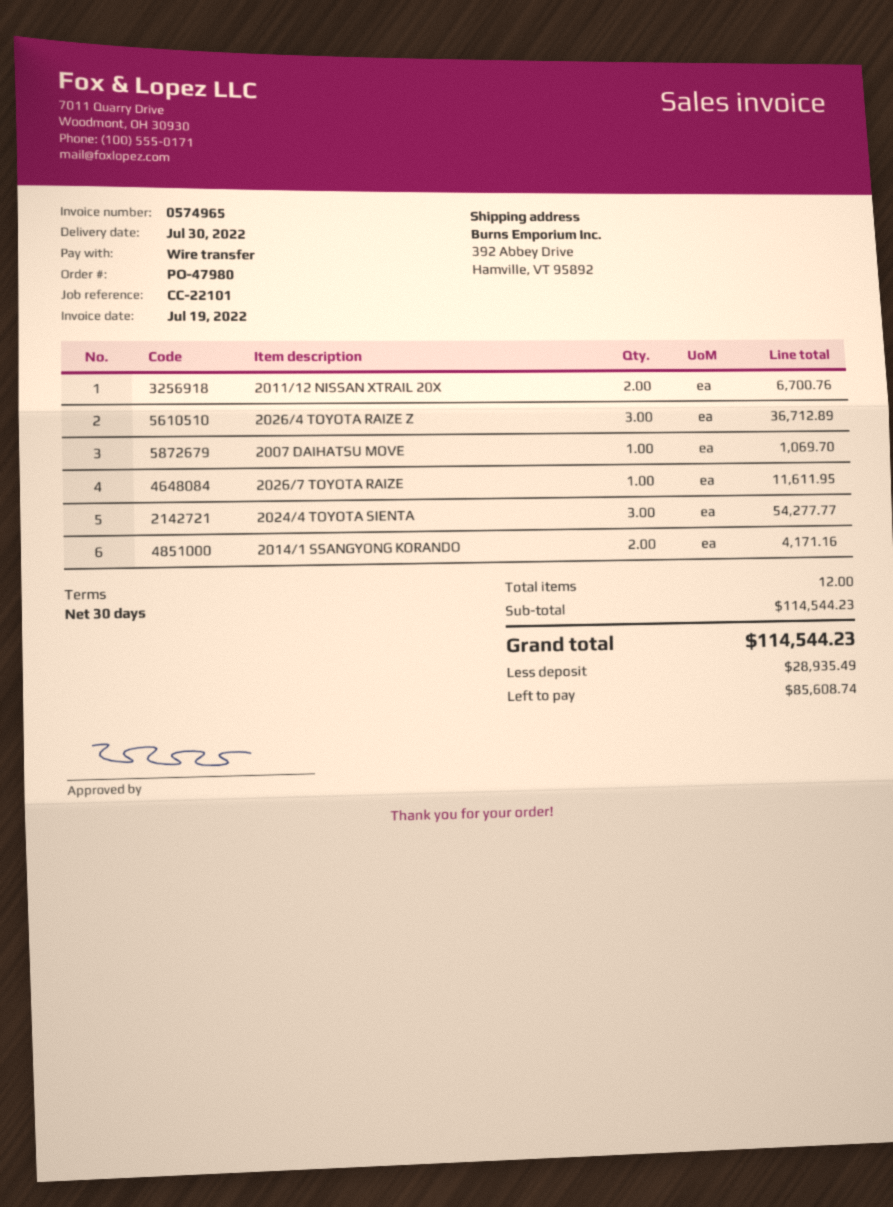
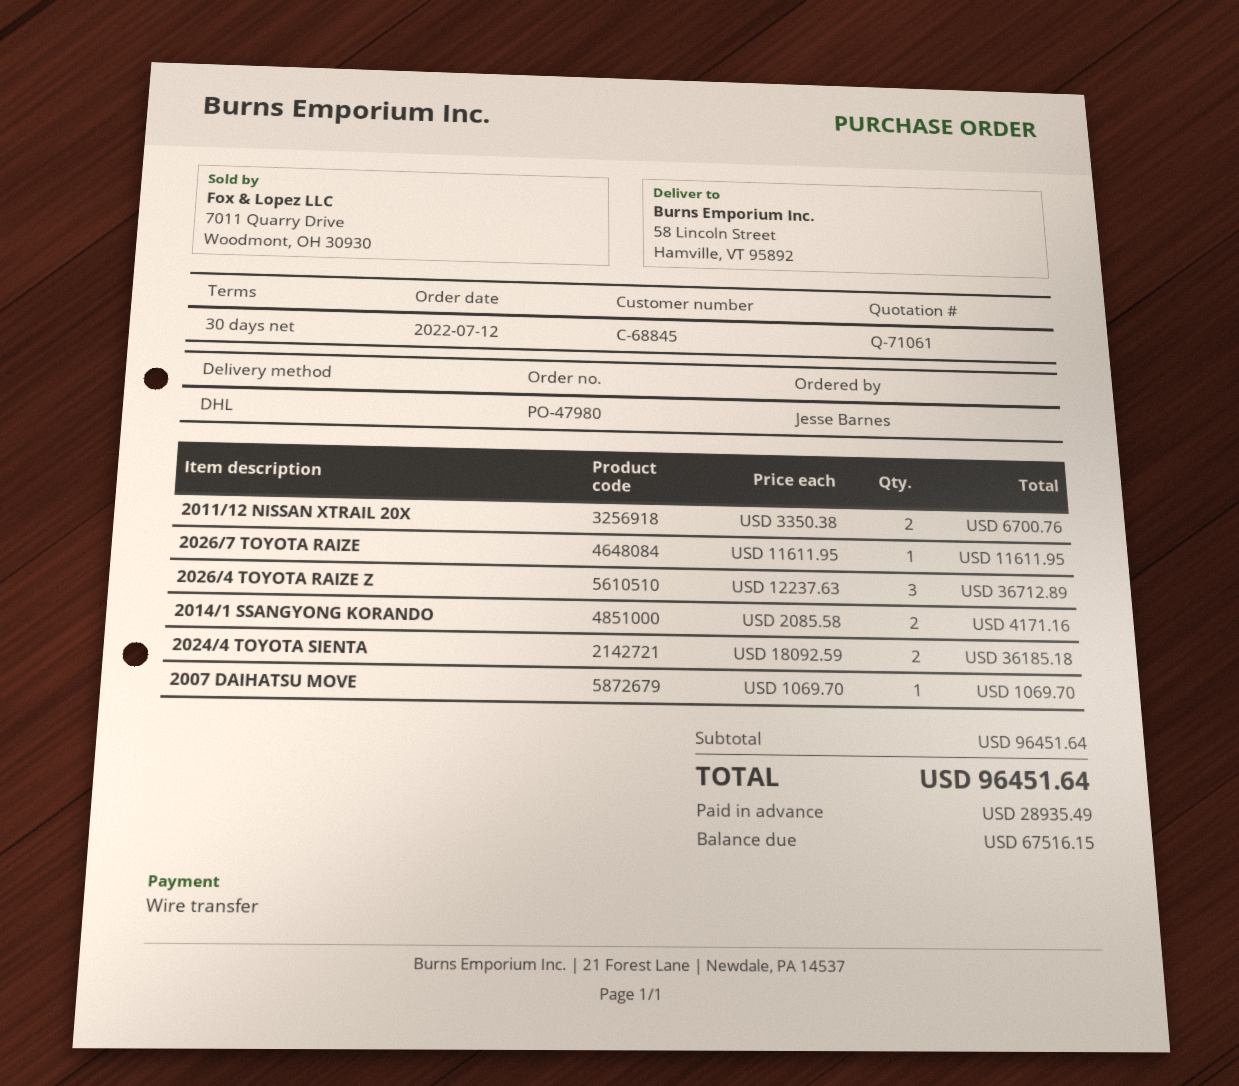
ship to: 392 Abbey Drive, Hamville, VT 95892 -> 58 Lincoln Street, Hamville, VT 95892
2024/4 TOYOTA SIENTA: 3 for 54277.77 -> 2 for 36185.18
subtotal: 114544.23 -> 96451.64
total: 114544.23 -> 96451.64
balance: 85608.74 -> 67516.15

